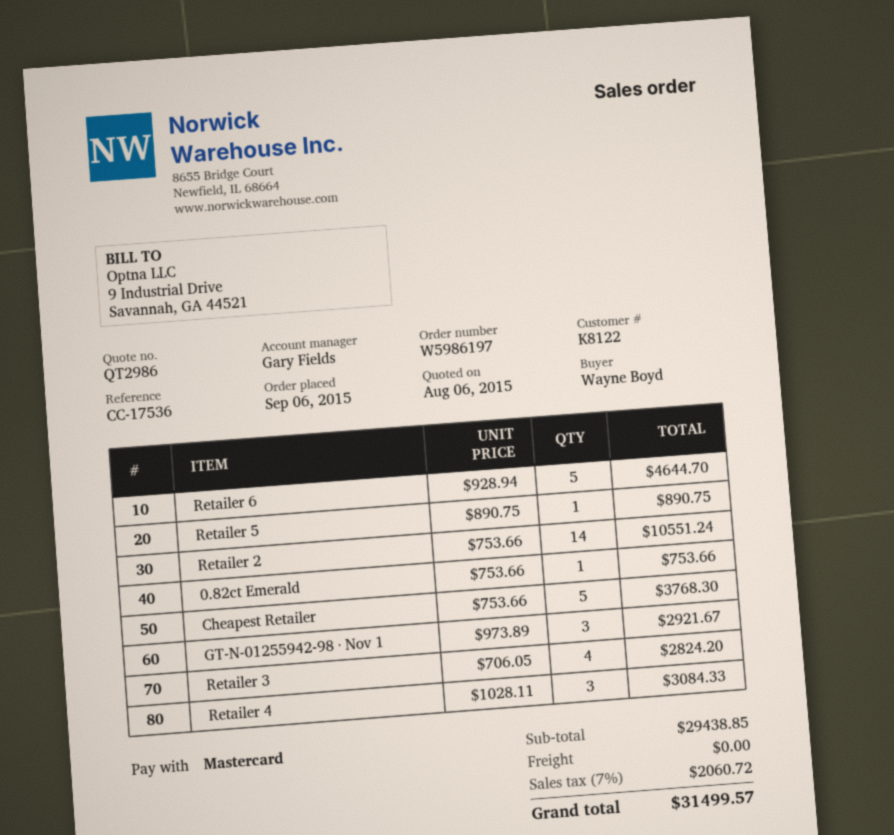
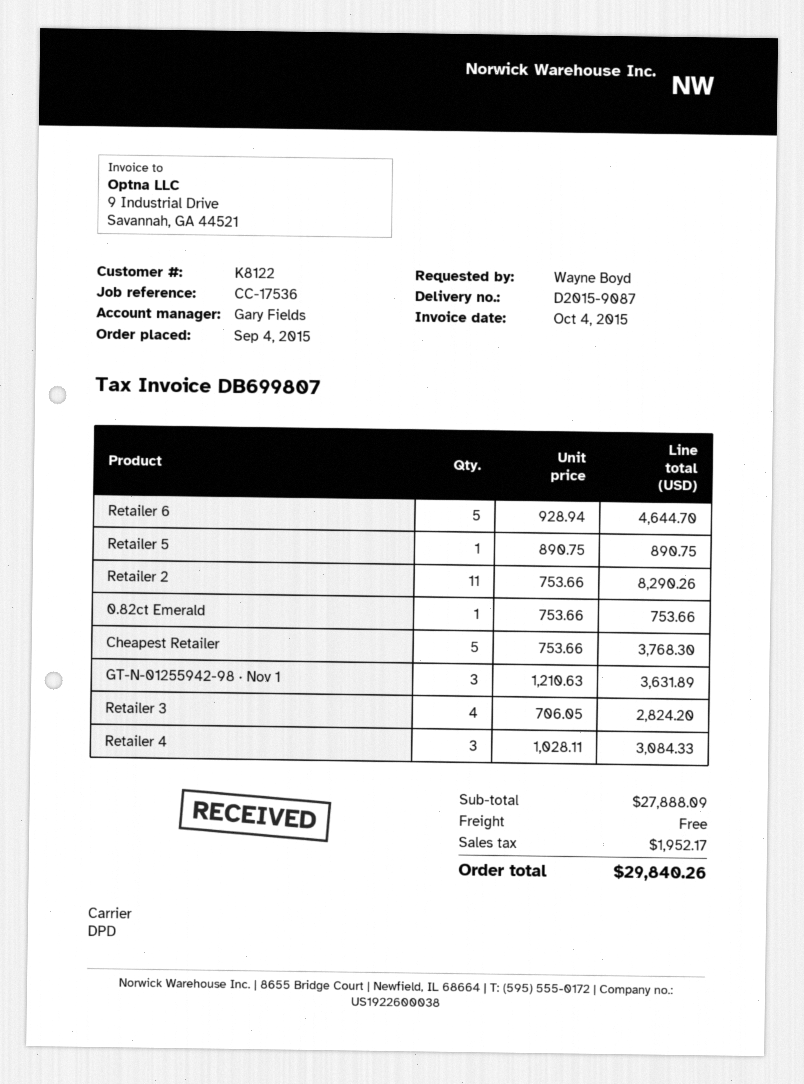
order date: 2015-09-06 -> 2015-09-04
Retailer 2: 14 x 753.66 = 10551.24 -> 11 x 753.66 = 8290.26
GT-N-01255942-98 · Nov 1: 3 x 973.89 = 2921.67 -> 3 x 1210.63 = 3631.89
subtotal: 29438.85 -> 27888.09
tax: 2060.72 -> 1952.17
total: 31499.57 -> 29840.26

